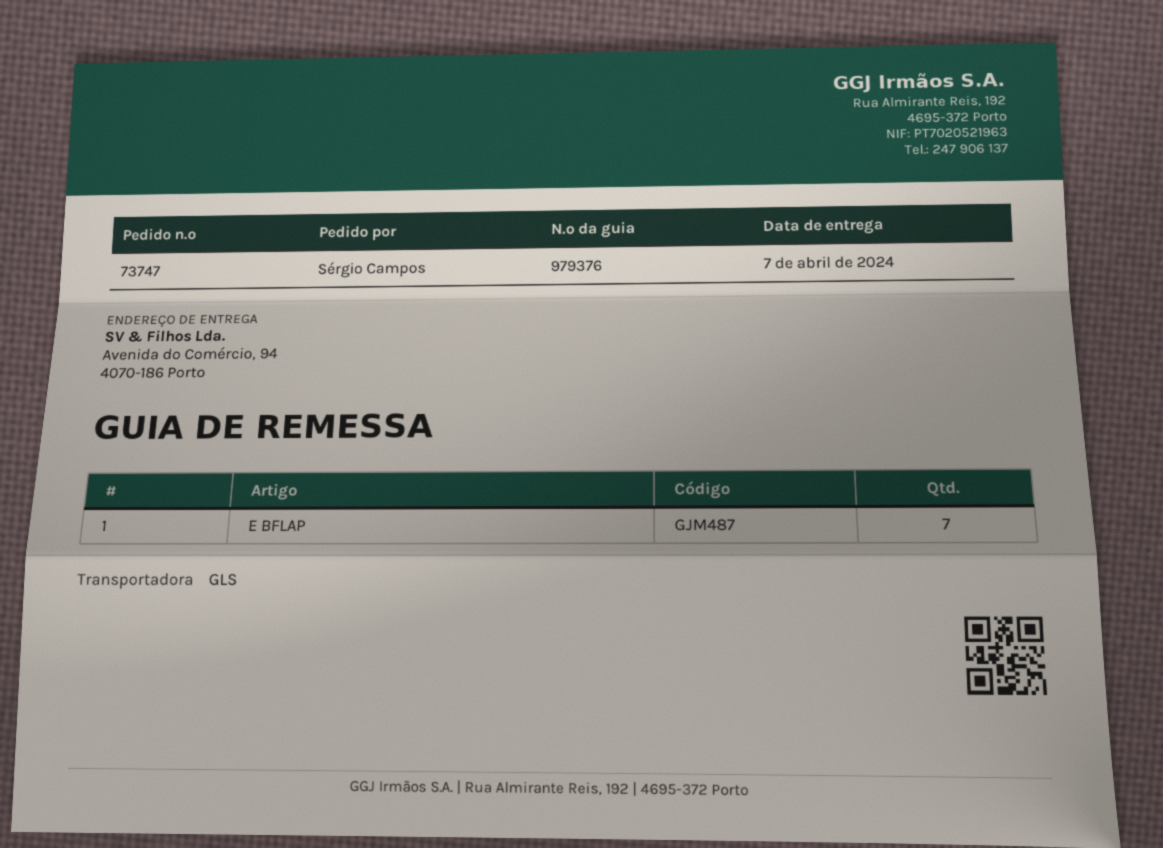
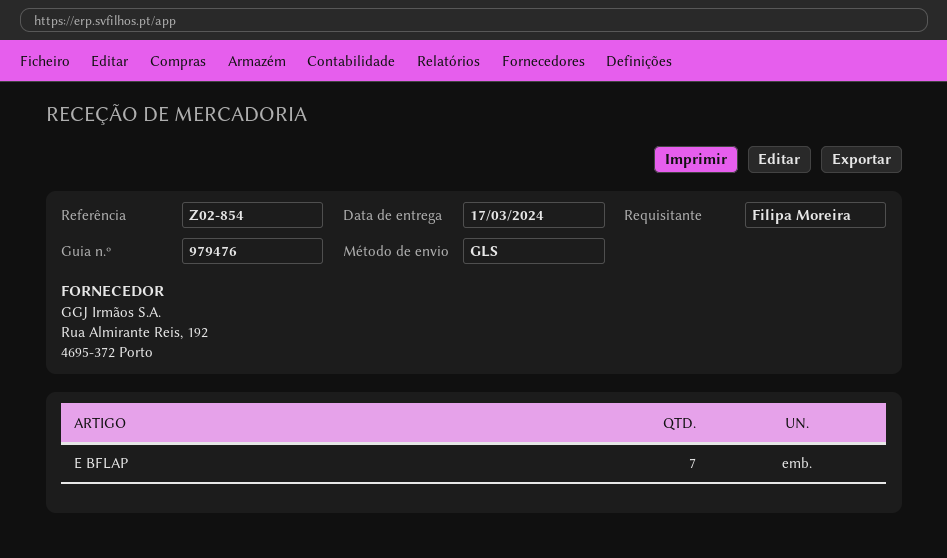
delivery note number: 979376 -> 979476
delivery date: 2024-04-07 -> 2024-03-17
ordered by: Sérgio Campos -> Filipa Moreira

